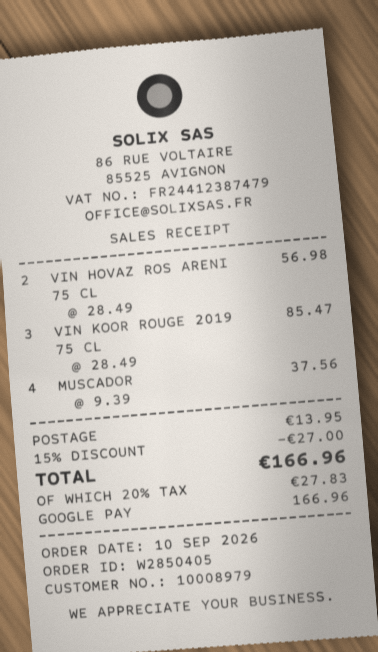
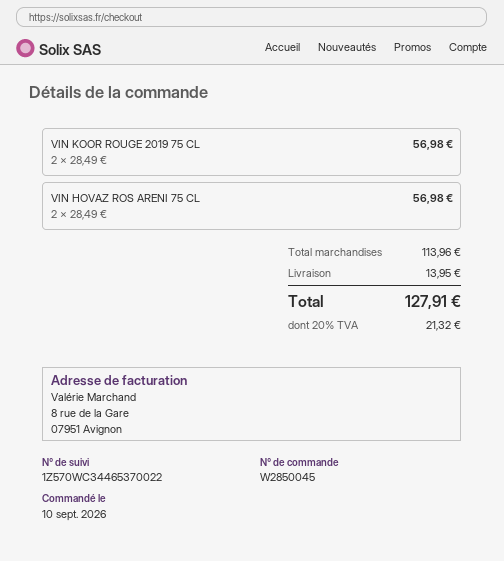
order number: W2850405 -> W2850045
VIN KOOR ROUGE 2019 75 CL: 3 x 28.49 = 85.47 -> 2 x 28.49 = 56.98
MUSCADOR: 4 x 9.39 = 37.56 -> none
discount: 15% = 27.00 -> none
tax: 20% = 27.83 -> 20% = 21.32
total: 166.96 -> 127.91

